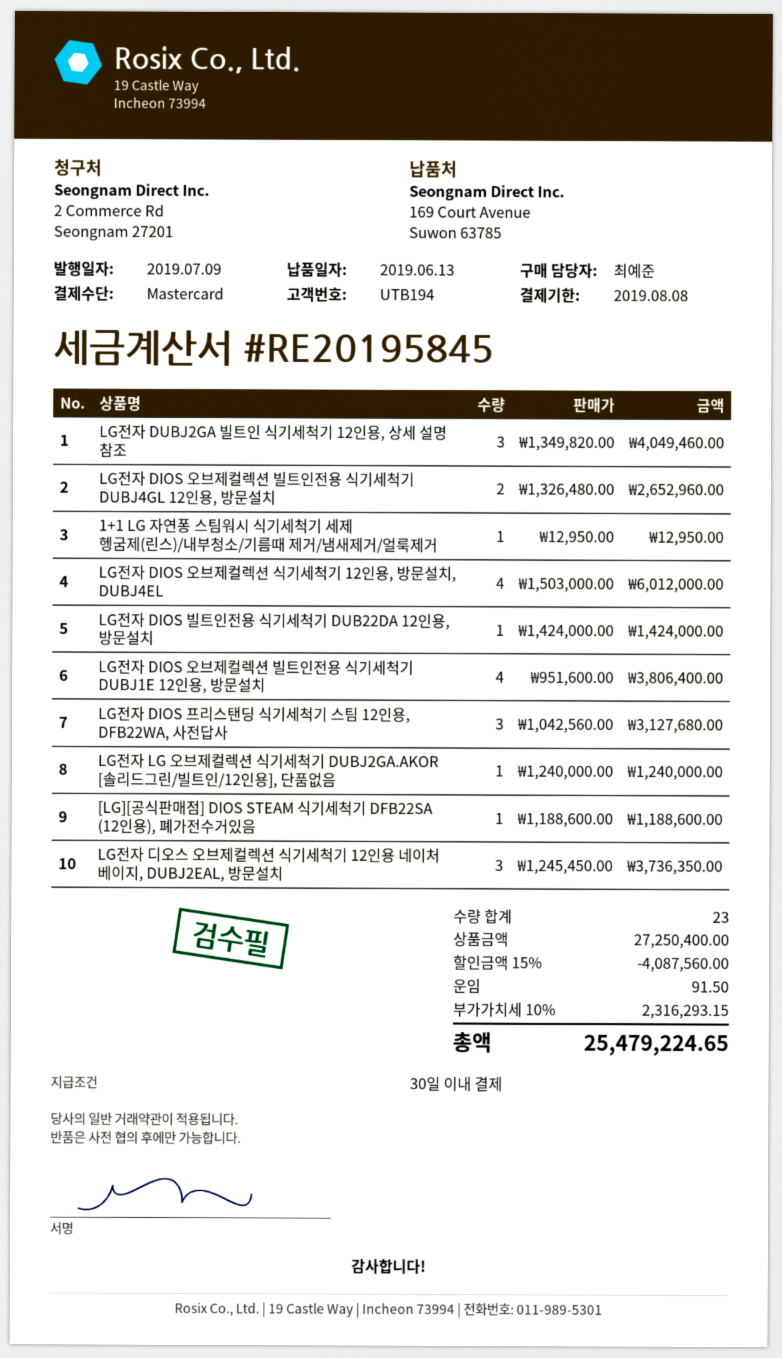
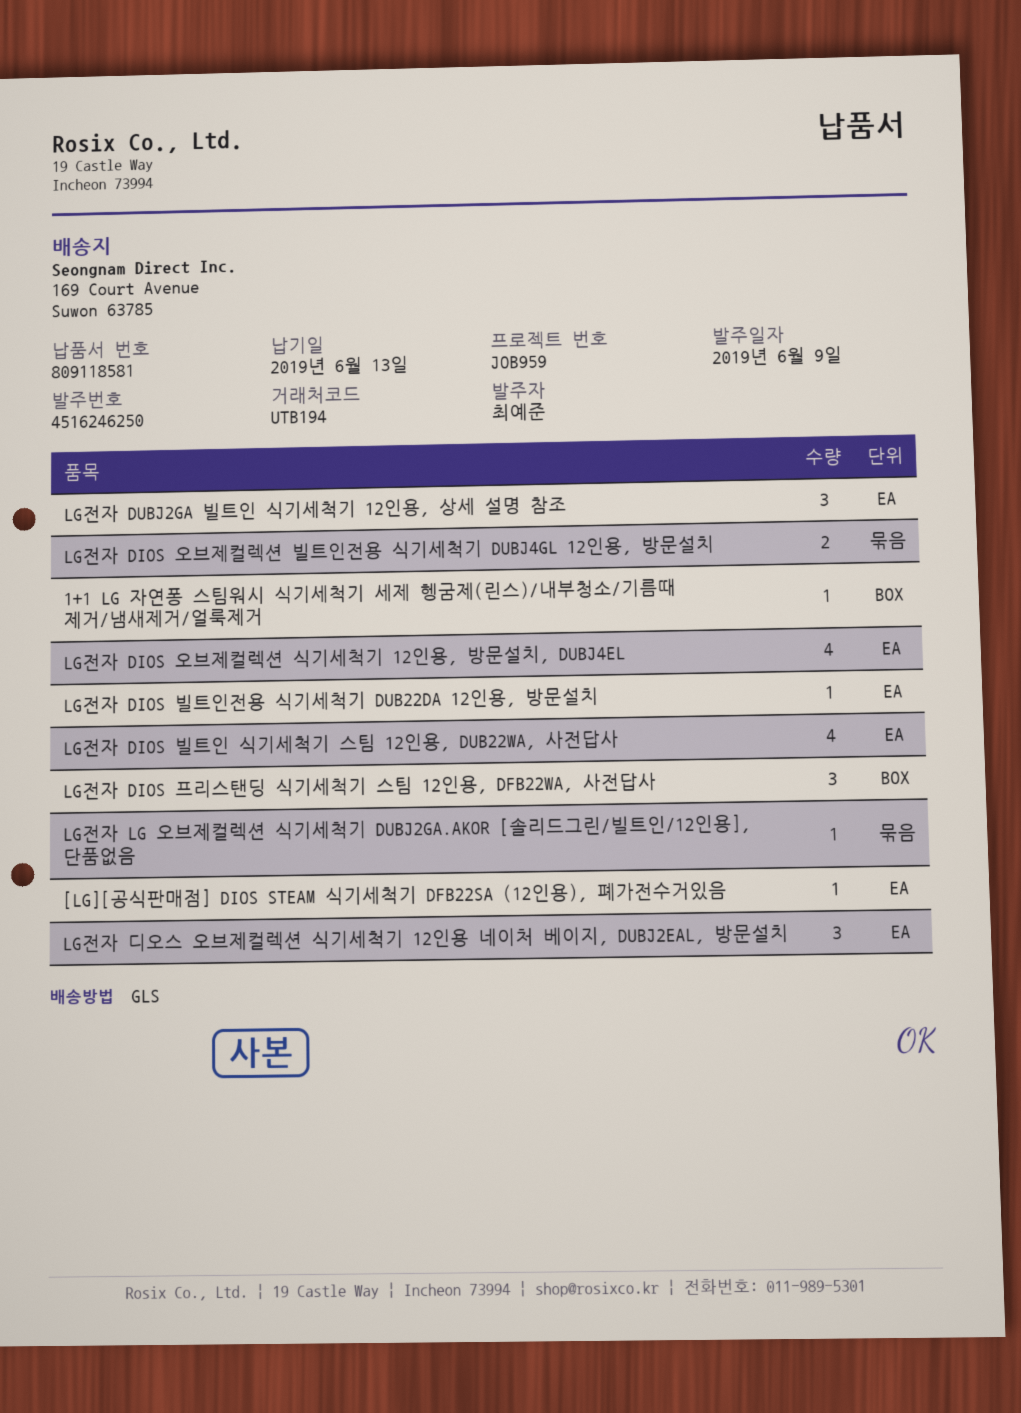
LG전자 DIOS 오브제컬렉션 빌트인전용 식기세척기 DUBJ1E 12인용, 방문설치: 4 -> none
LG전자 DIOS 빌트인 식기세척기 스팀 12인용, DUB22WA, 사전답사: none -> 4

